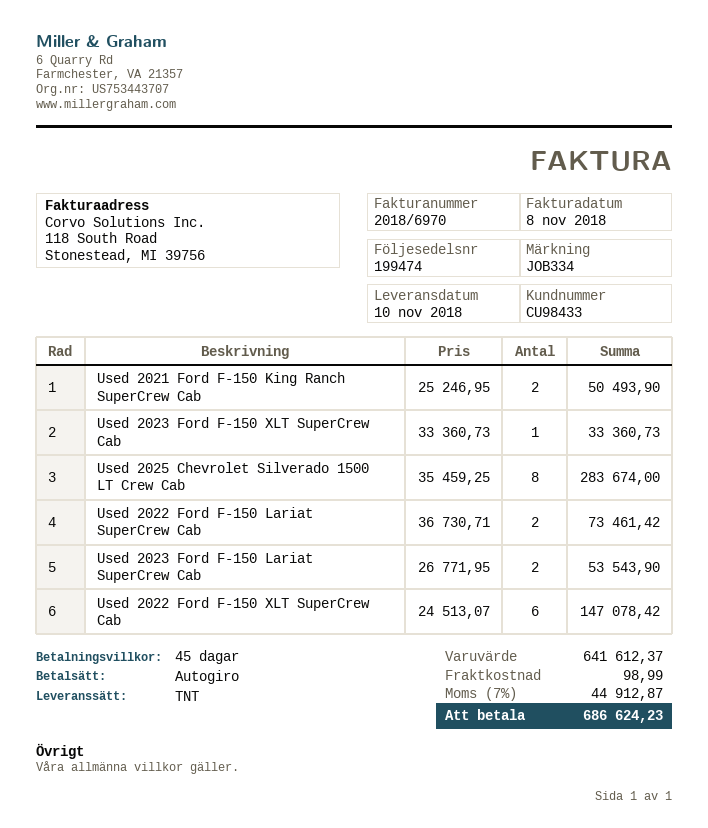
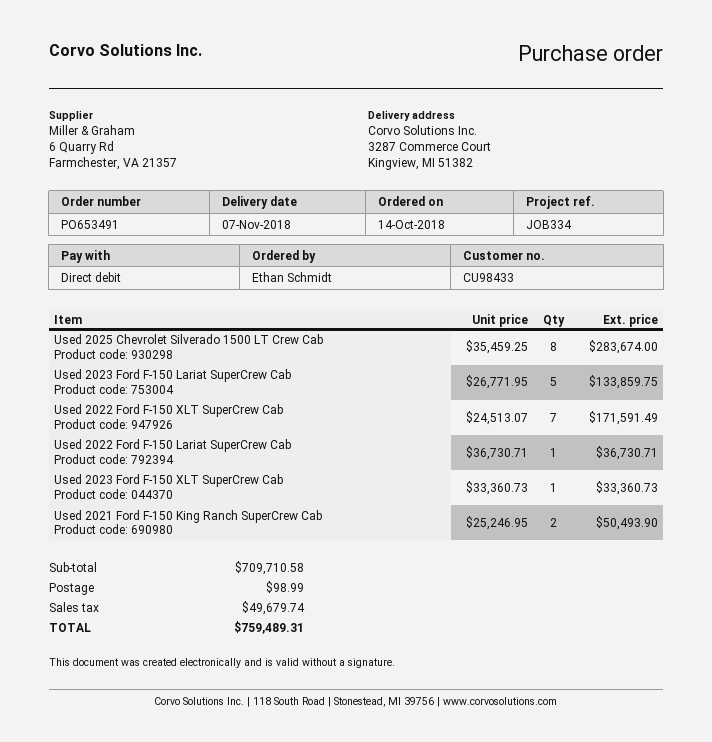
delivery date: 2018-11-10 -> 2018-11-07
Used 2022 Ford F-150 Lariat SuperCrew Cab: 2 x 36730.71 = 73461.42 -> 1 x 36730.71 = 36730.71
Used 2023 Ford F-150 Lariat SuperCrew Cab: 2 x 26771.95 = 53543.90 -> 5 x 26771.95 = 133859.75
Used 2022 Ford F-150 XLT SuperCrew Cab: 6 x 24513.07 = 147078.42 -> 7 x 24513.07 = 171591.49
subtotal: 641612.37 -> 709710.58
tax: 44912.87 -> 49679.74
total: 686624.23 -> 759489.31

